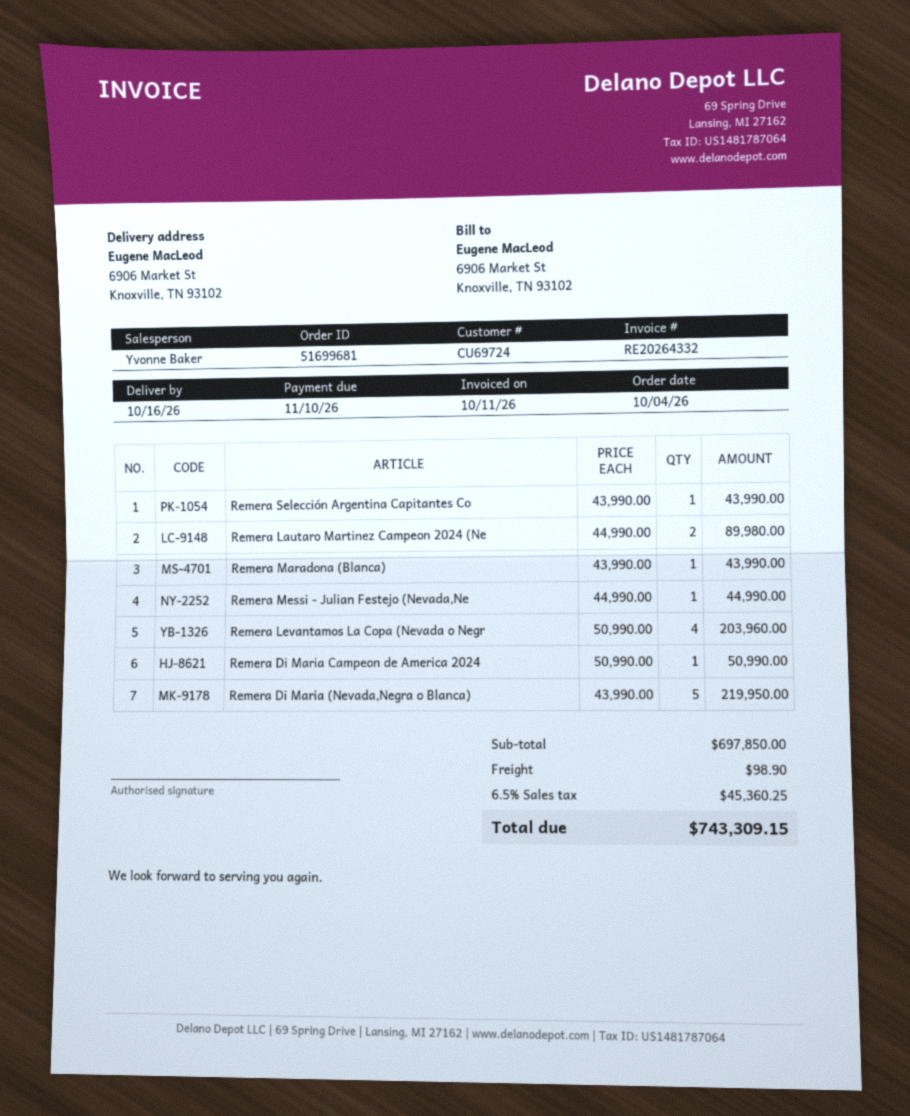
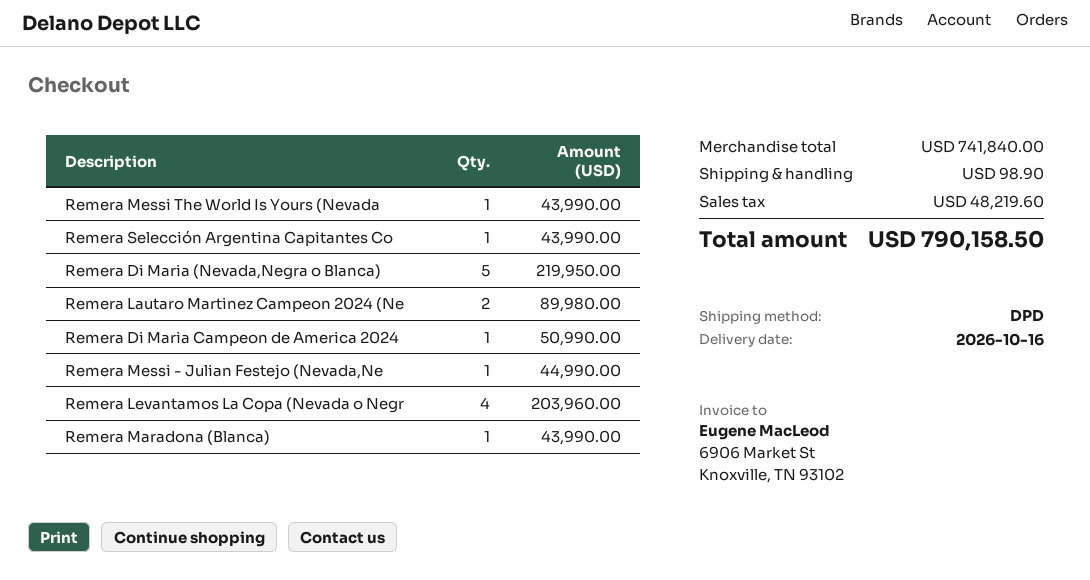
Remera Messi The World Is Yours (Nevada: none -> 1 for 43990.00
subtotal: 697850.00 -> 741840.00
tax: 45360.25 -> 48219.60
total: 743309.15 -> 790158.50

